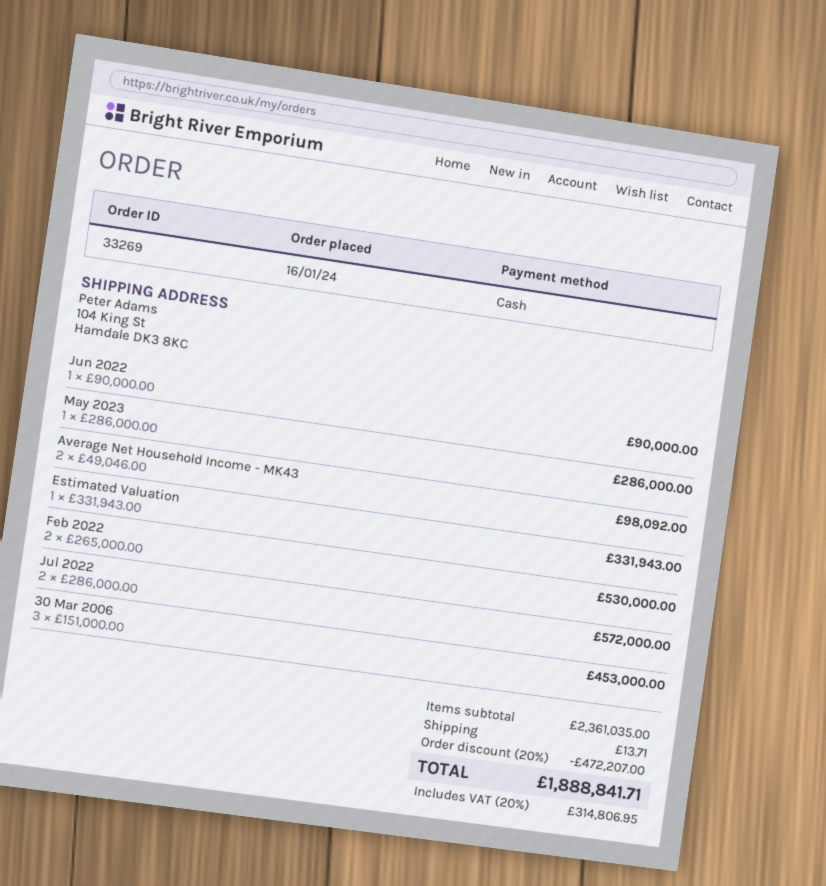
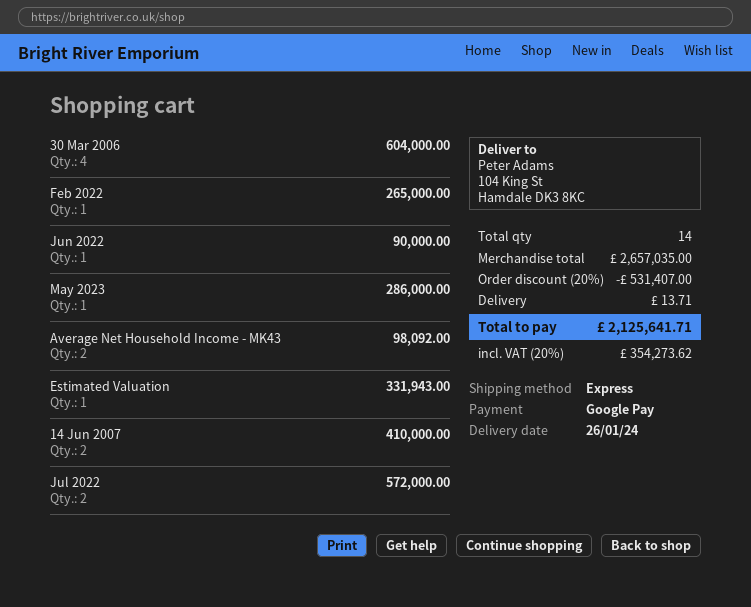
payment method: cash -> Google Pay
Feb 2022: 2 for 530000.00 -> 1 for 265000.00
30 Mar 2006: 3 for 453000.00 -> 4 for 604000.00
14 Jun 2007: none -> 2 for 410000.00
subtotal: 2361035.00 -> 2657035.00
discount: 20% = 472207.00 -> 20% = 531407.00
tax: 20% = 314806.95 -> 20% = 354273.62
total: 1888841.71 -> 2125641.71

